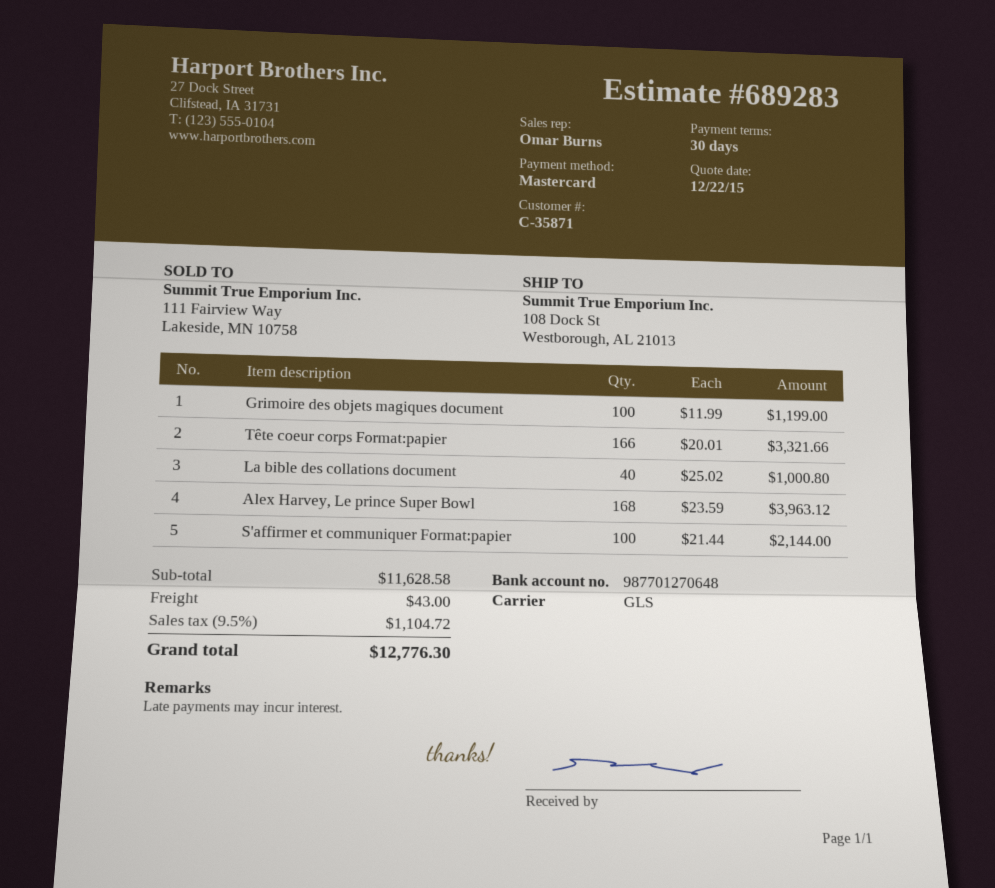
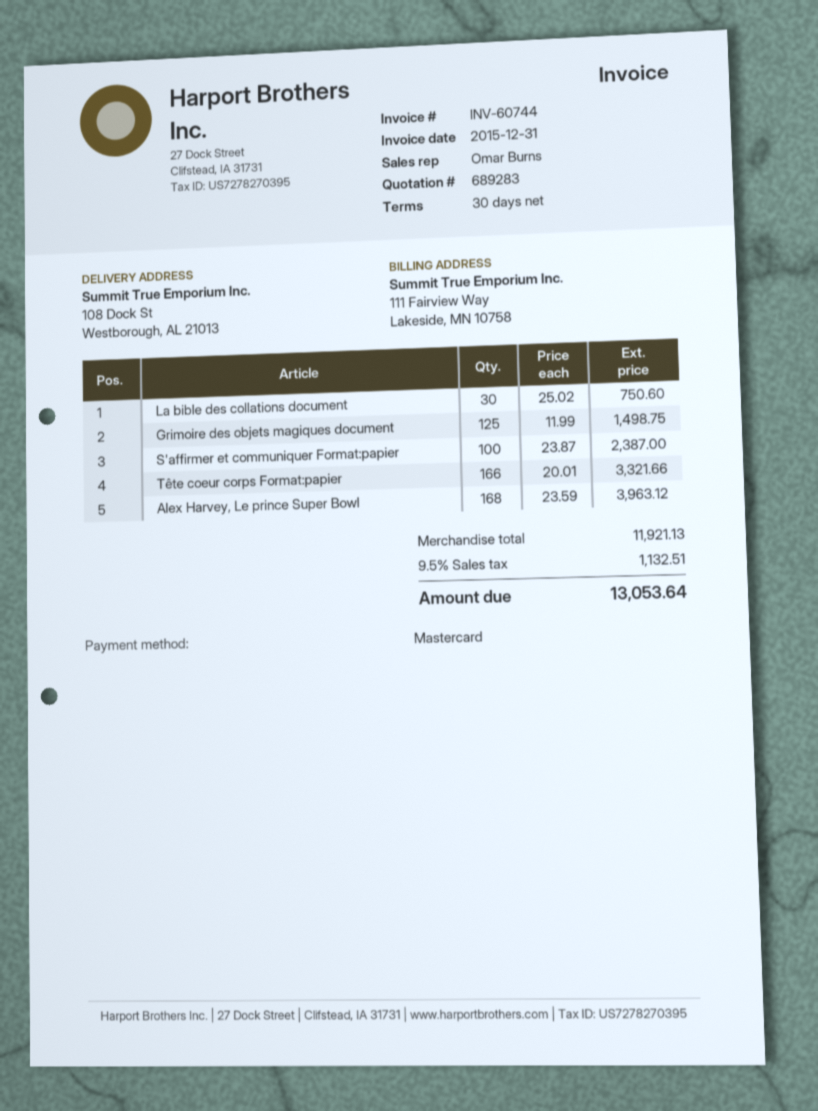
Grimoire des objets magiques document: 100 x 11.99 = 1199.00 -> 125 x 11.99 = 1498.75
La bible des collations document: 40 x 25.02 = 1000.80 -> 30 x 25.02 = 750.60
S'affirmer et communiquer Format:papier: 100 x 21.44 = 2144.00 -> 100 x 23.87 = 2387.00
subtotal: 11628.58 -> 11921.13
shipping: 43.00 -> none
tax: 9.5% = 1104.72 -> 9.5% = 1132.51
total: 12776.30 -> 13053.64

